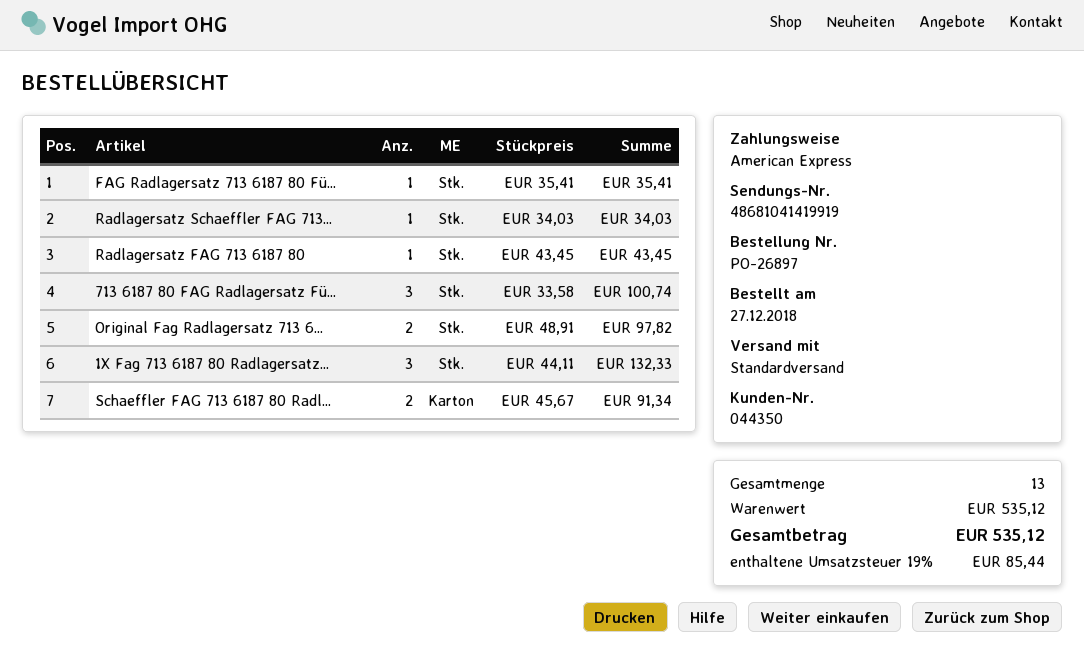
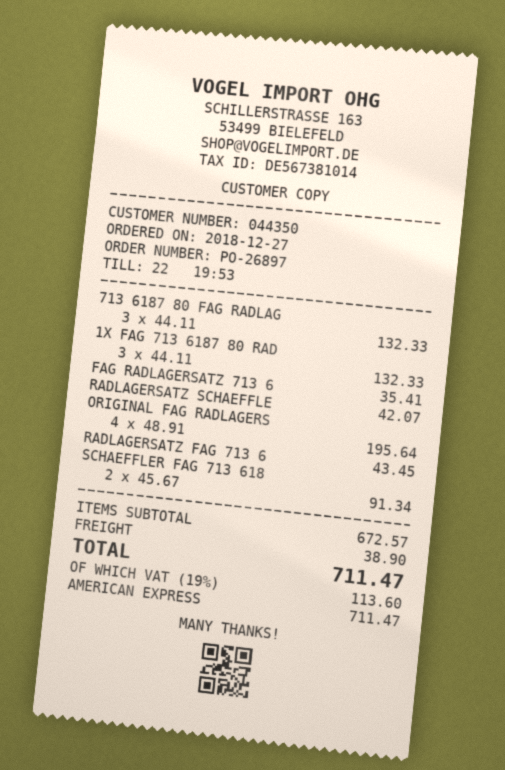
Radlagersatz Schaeffler FAG 713...: 1 x 34.03 = 34.03 -> 1 x 42.07 = 42.07
713 6187 80 FAG Radlagersatz Fü...: 3 x 33.58 = 100.74 -> 3 x 44.11 = 132.33
Original Fag Radlagersatz 713 6...: 2 x 48.91 = 97.82 -> 4 x 48.91 = 195.64
subtotal: 535.12 -> 672.57
shipping: none -> 38.90
tax: 19% = 85.44 -> 19% = 113.60
total: 535.12 -> 711.47

